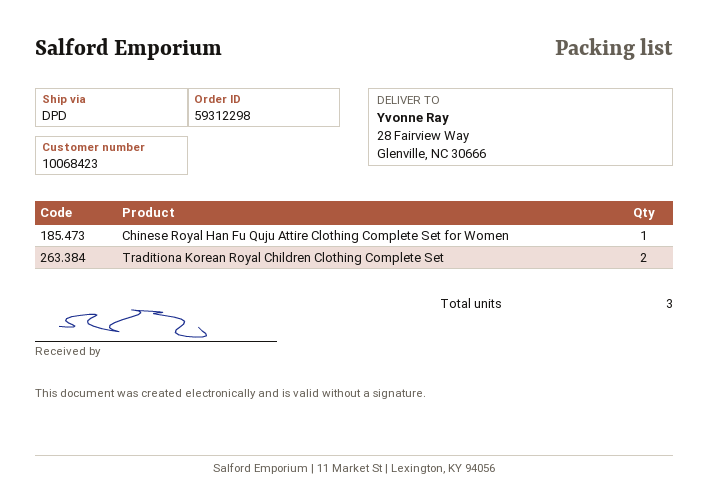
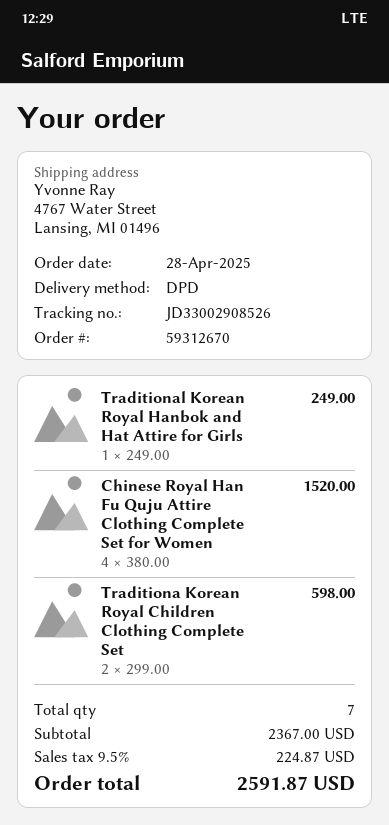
order number: 59312298 -> 59312670
ship to: 28 Fairview Way, Glenville, NC 30666 -> 4767 Water Street, Lansing, MI 01496
Chinese Royal Han Fu Quju Attire Clothing Complete Set for Women: 1 -> 4
Traditional Korean Royal Hanbok and Hat Attire for Girls: none -> 1
total quantity: 3 -> 7

